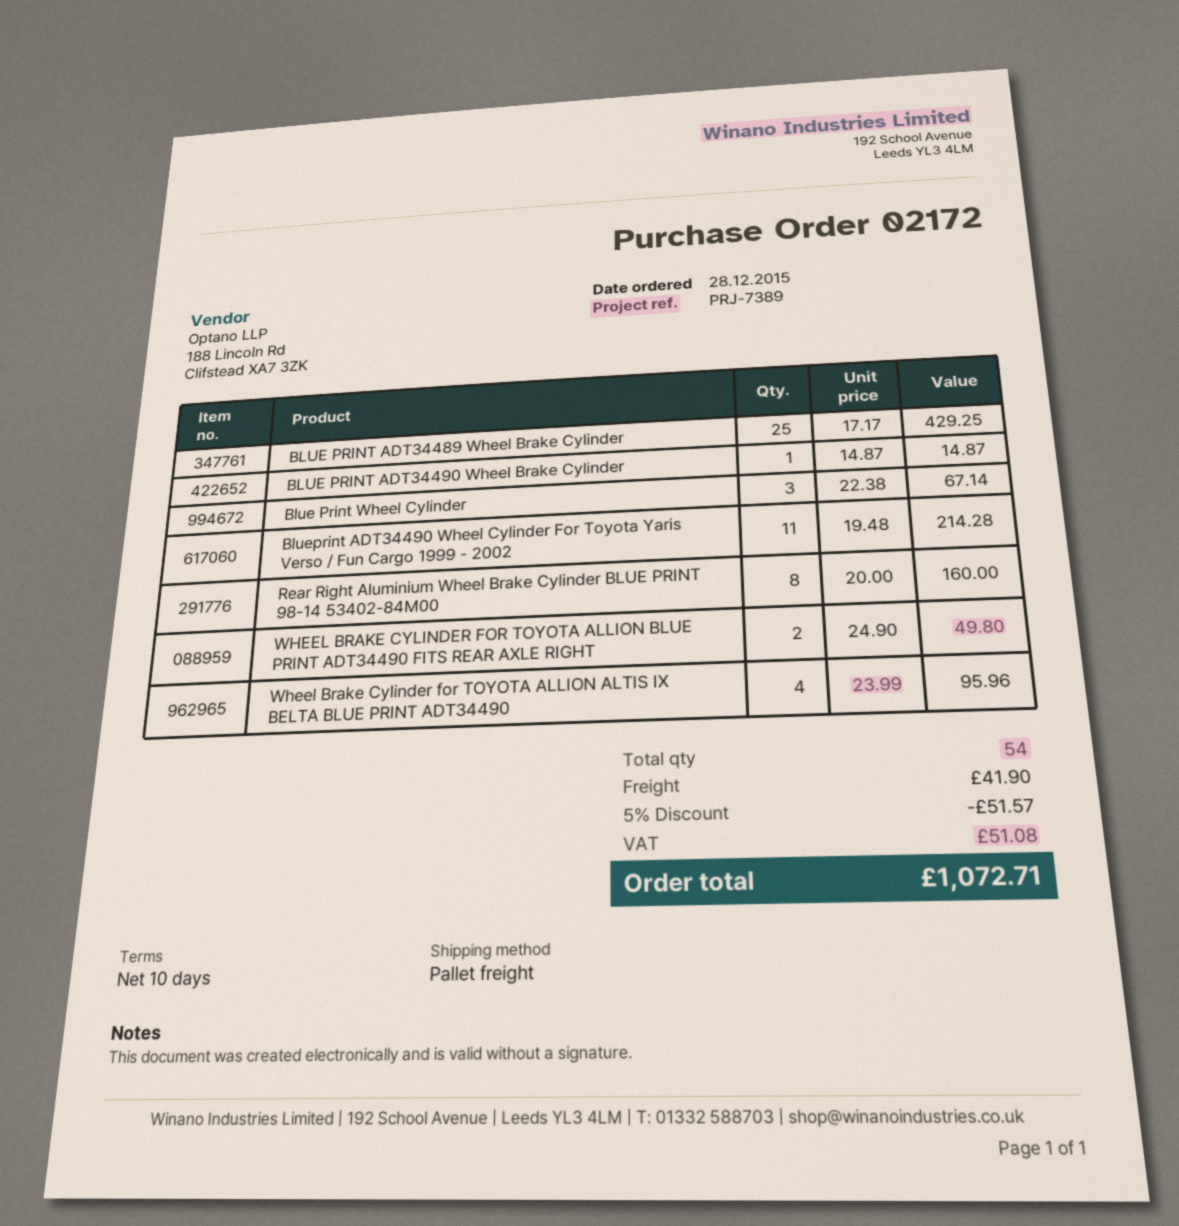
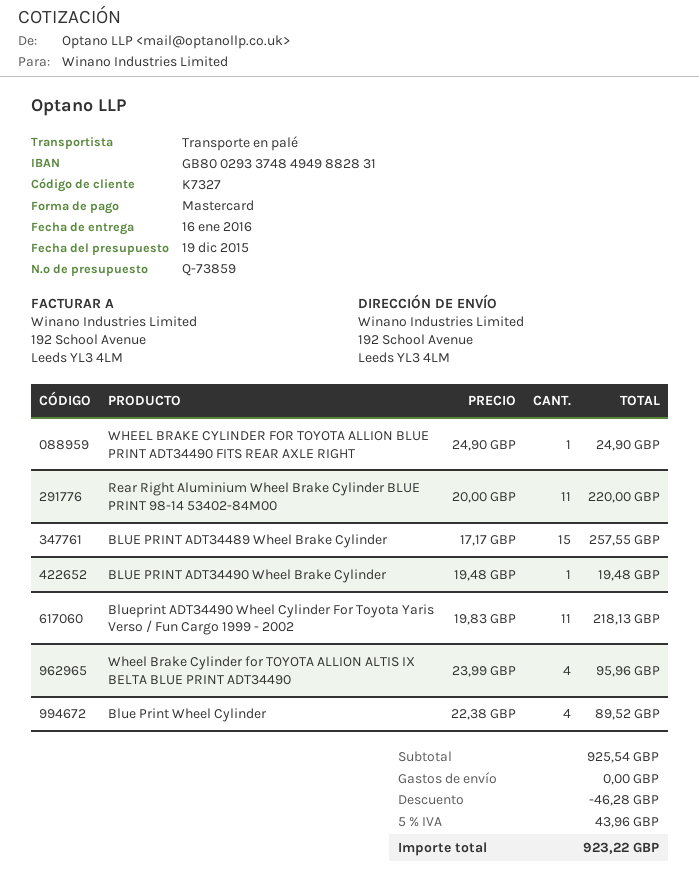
BLUE PRINT ADT34489 Wheel Brake Cylinder: 25 x 17.17 = 429.25 -> 15 x 17.17 = 257.55
BLUE PRINT ADT34490 Wheel Brake Cylinder: 1 x 14.87 = 14.87 -> 1 x 19.48 = 19.48
Blue Print Wheel Cylinder: 3 x 22.38 = 67.14 -> 4 x 22.38 = 89.52
Blueprint ADT34490 Wheel Cylinder For Toyota Yaris Verso / Fun Cargo 1999 - 2002: 11 x 19.48 = 214.28 -> 11 x 19.83 = 218.13
Rear Right Aluminium Wheel Brake Cylinder BLUE PRINT 98-14 53402-84M00: 8 x 20.00 = 160.00 -> 11 x 20.00 = 220.00
WHEEL BRAKE CYLINDER FOR TOYOTA ALLION BLUE PRINT ADT34490 FITS REAR AXLE RIGHT: 2 x 24.90 = 49.80 -> 1 x 24.90 = 24.90
discount: 51.57 -> 46.28
shipping: 41.90 -> 0.00
tax: 51.08 -> 43.96
total: 1072.71 -> 923.22

